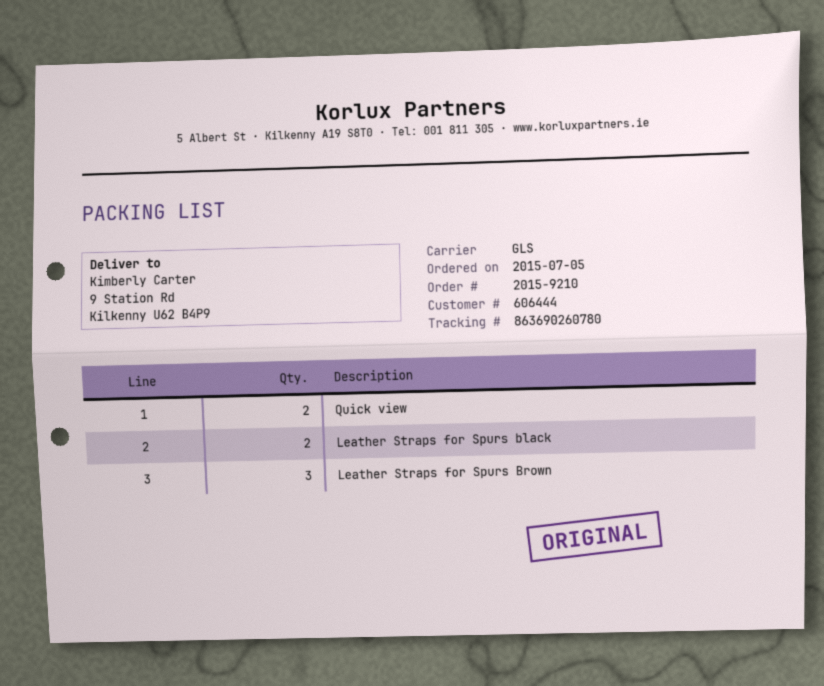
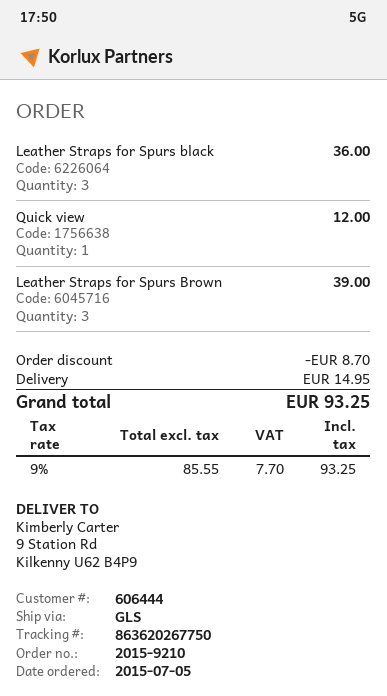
tracking number: 863690260780 -> 863620267750
Quick view: 2 -> 1
Leather Straps for Spurs black: 2 -> 3

